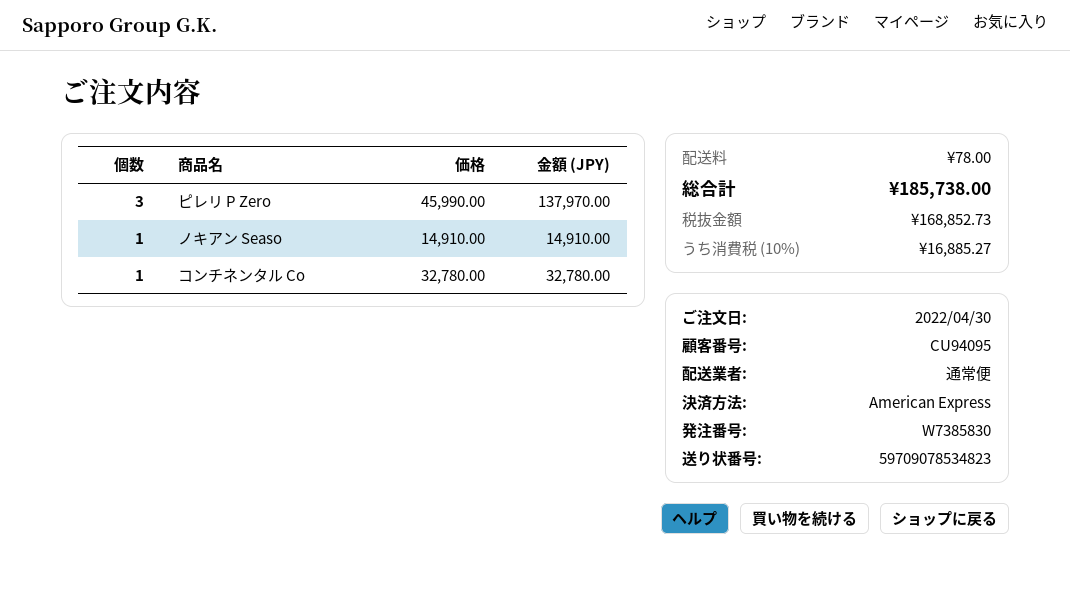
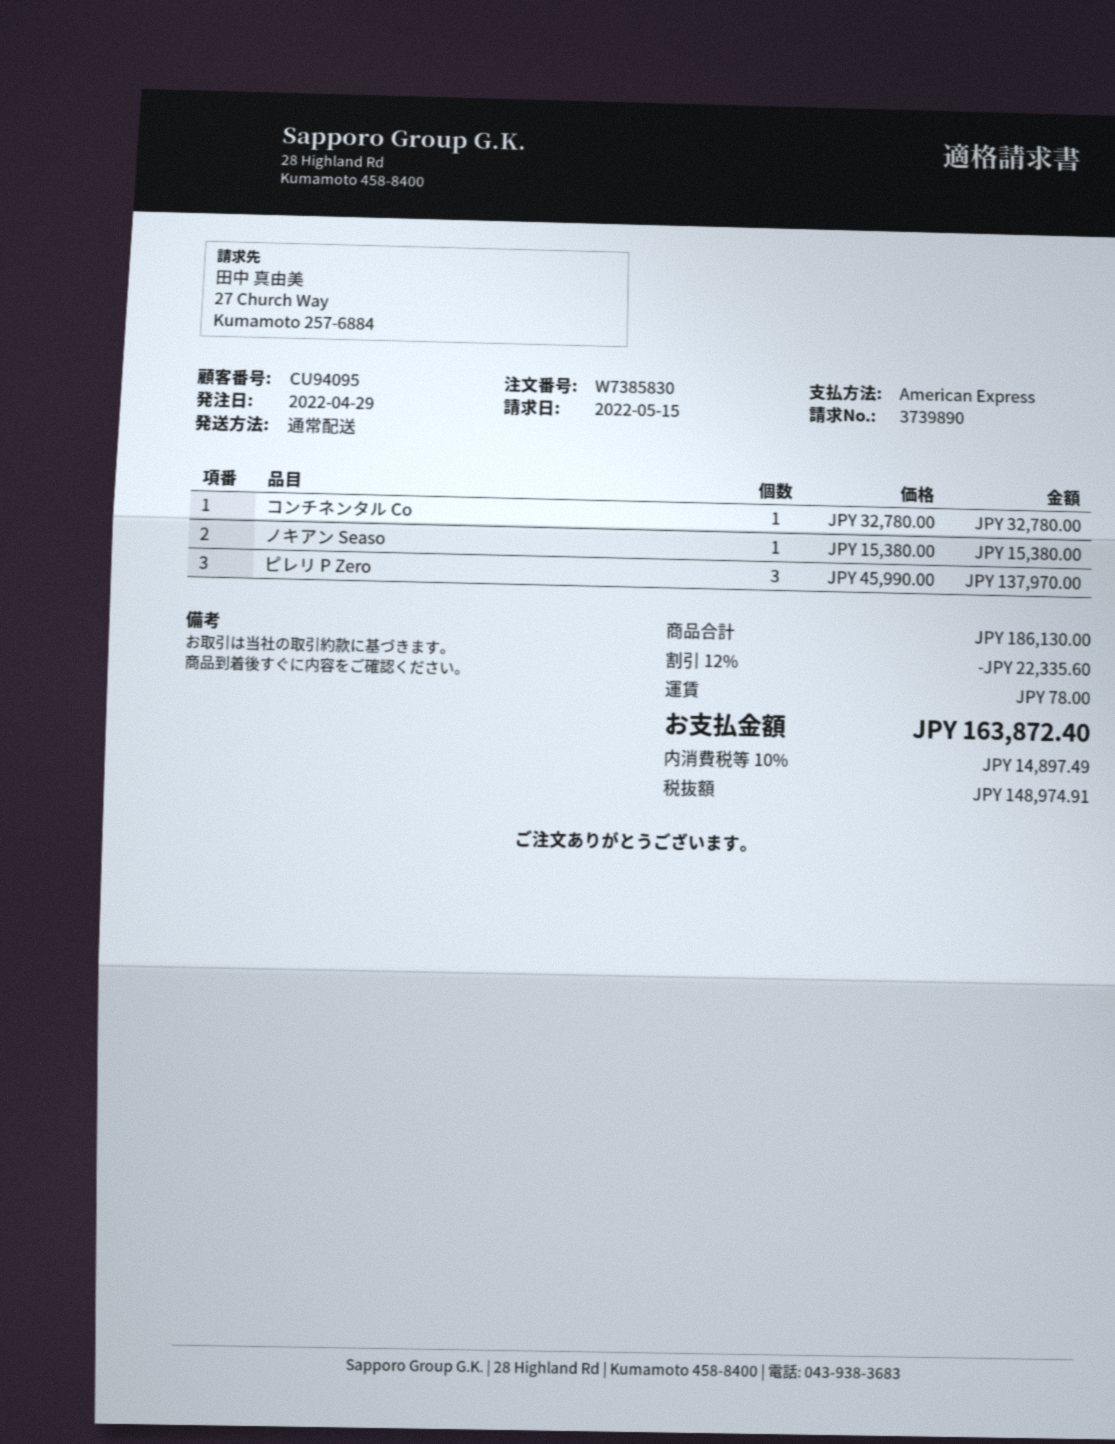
order date: 2022-04-30 -> 2022-04-29
ノキアン Seaso: 1 x 14910.00 = 14910.00 -> 1 x 15380.00 = 15380.00
discount: none -> 12% = 22335.60
net: 168852.73 -> 148974.91
tax: 10% = 16885.27 -> 10% = 14897.49
total: 185738.00 -> 163872.40

